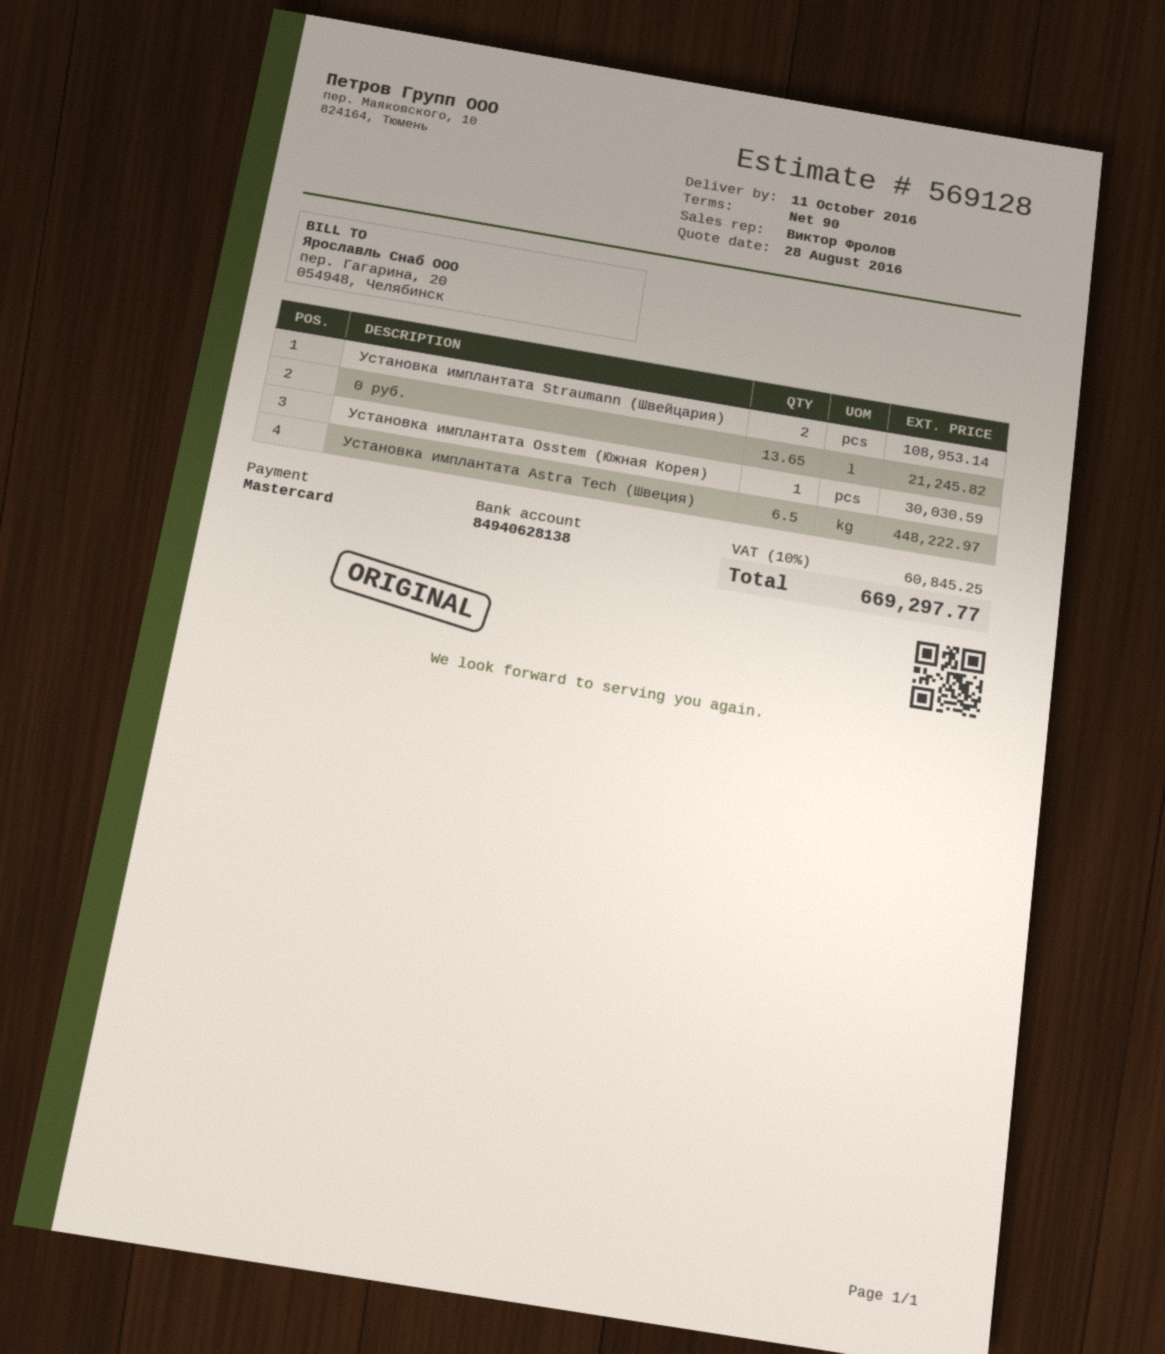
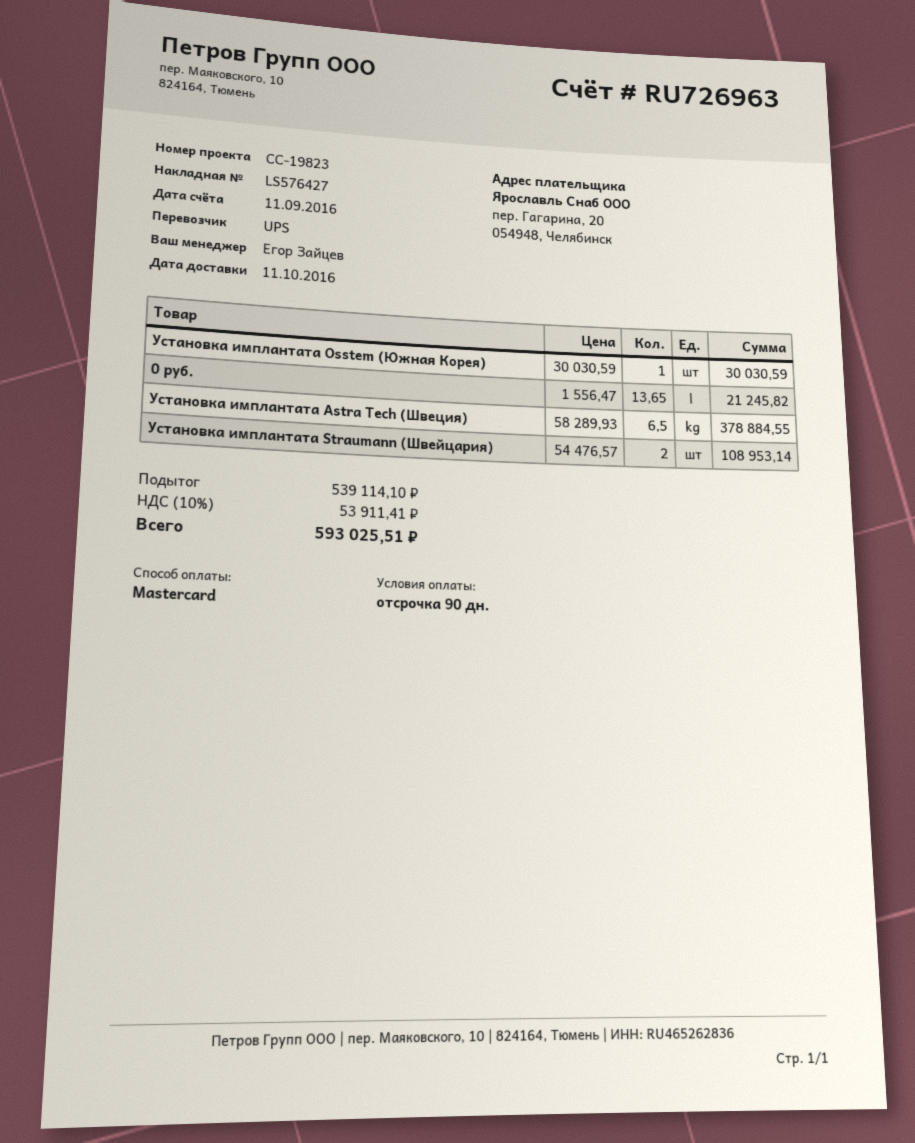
sales rep: Виктор Фролов -> Егор Зайцев
Установка имплантата Astra Tech (Швеция): 6.5 for 448222.97 -> 6.5 for 378884.55
tax: 10% = 60845.25 -> 10% = 53911.41
total: 669297.77 -> 593025.51

